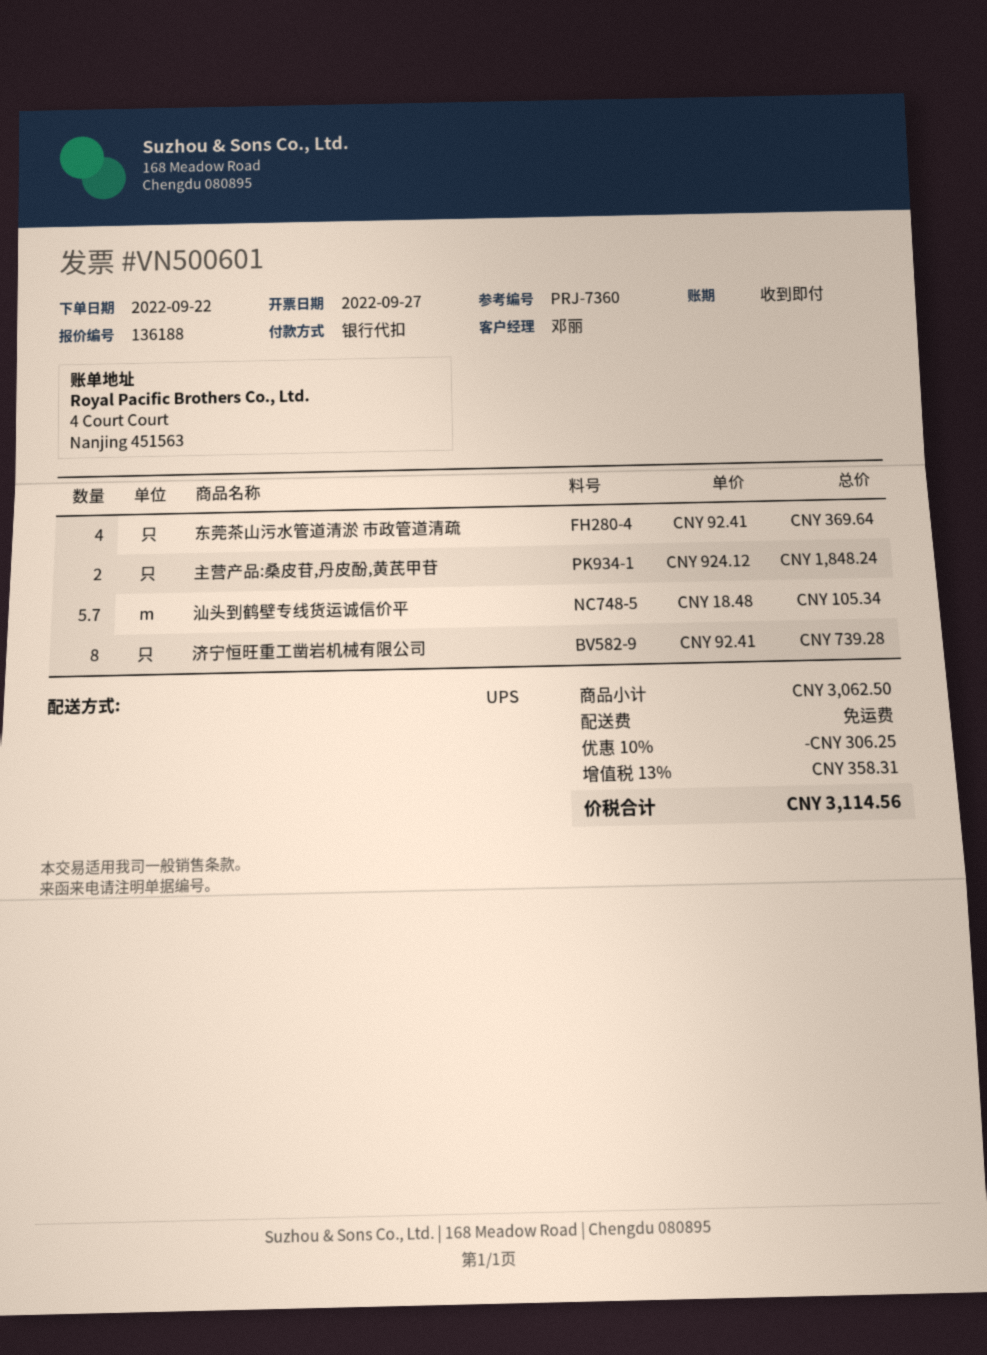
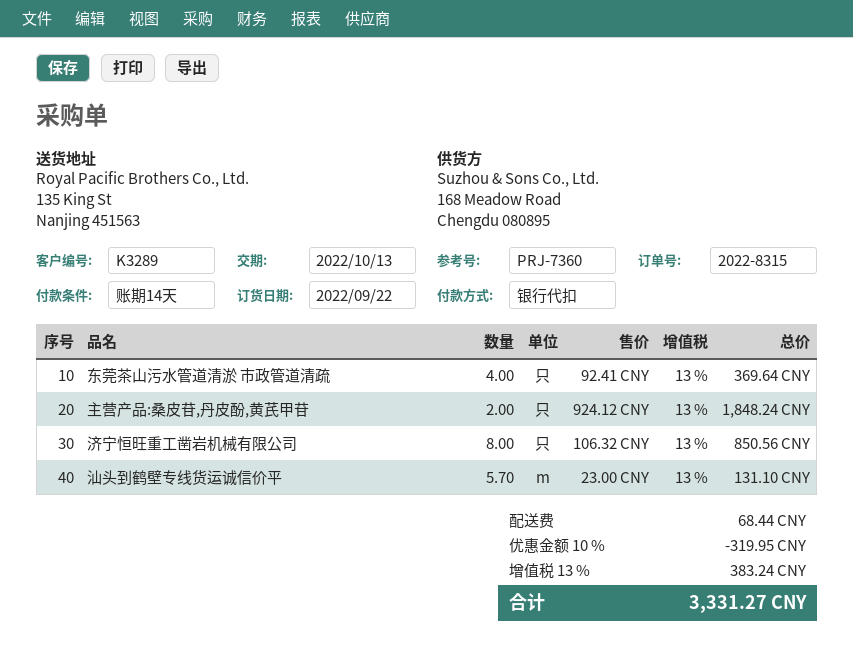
payment terms: on receipt -> 14 days
汕头到鹤壁专线货运诚信价平: 5.7 x 18.48 = 105.34 -> 5.7 x 23.00 = 131.10
济宁恒旺重工凿岩机械有限公司: 8 x 92.41 = 739.28 -> 8 x 106.32 = 850.56
discount: 10% = 306.25 -> 10% = 319.95
shipping: 0.00 -> 68.44
tax: 13% = 358.31 -> 13% = 383.24
total: 3114.56 -> 3331.27

